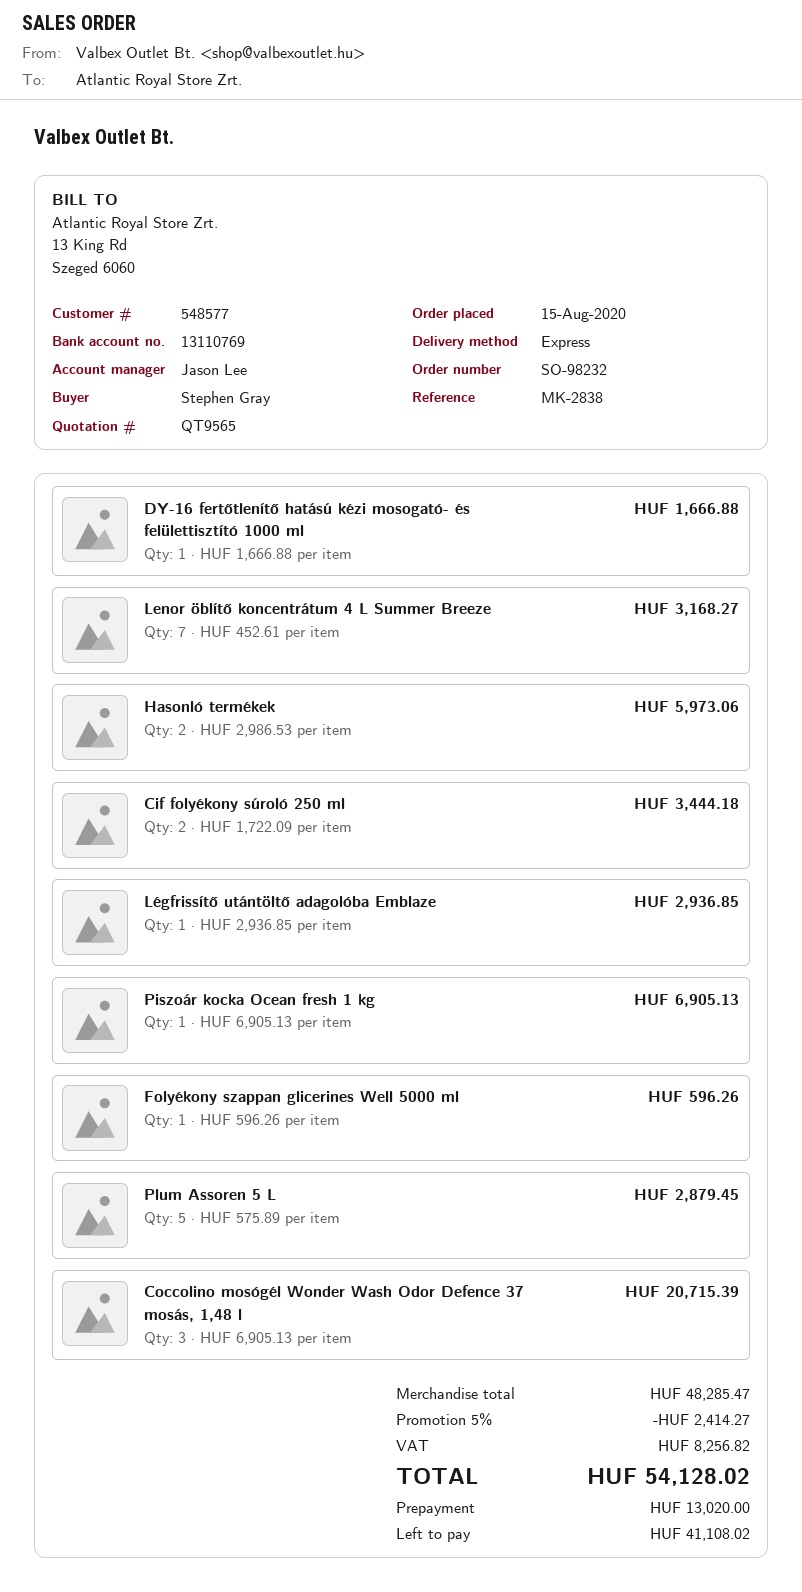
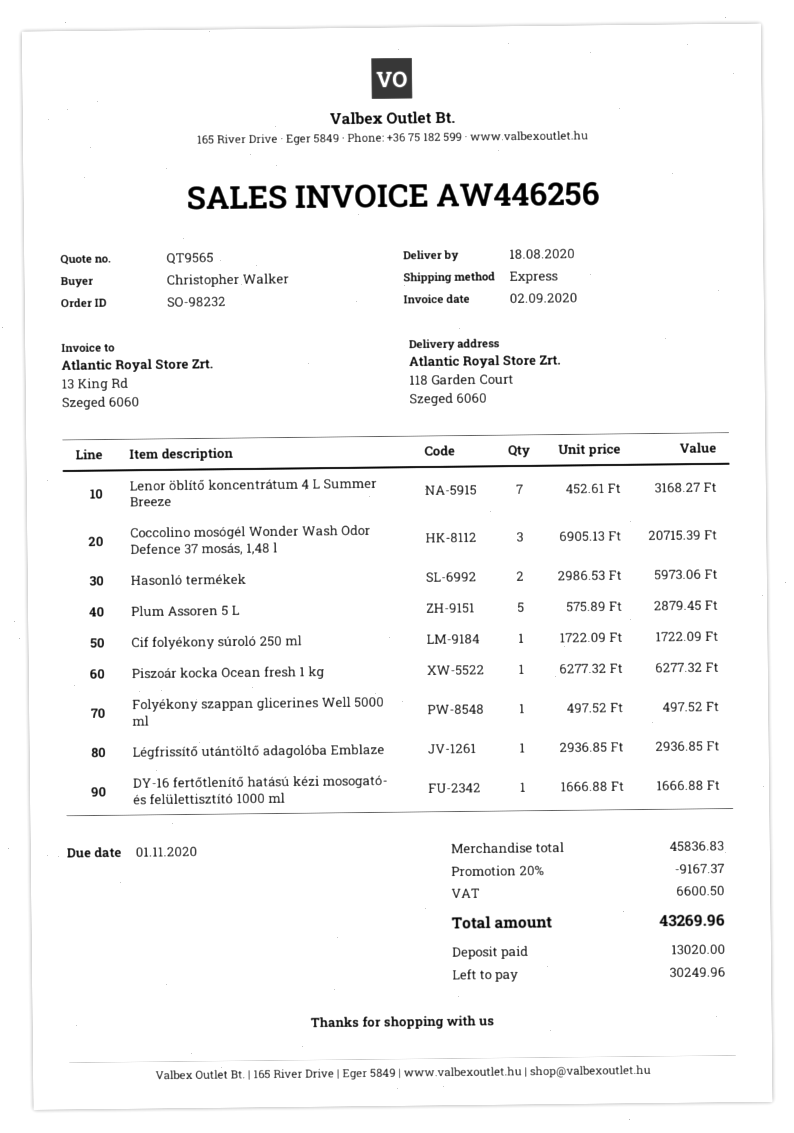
ordered by: Stephen Gray -> Christopher Walker
Cif folyékony súroló 250 ml: 2 x 1722.09 = 3444.18 -> 1 x 1722.09 = 1722.09
Piszoár kocka Ocean fresh 1 kg: 1 x 6905.13 = 6905.13 -> 1 x 6277.32 = 6277.32
Folyékony szappan glicerines Well 5000 ml: 1 x 596.26 = 596.26 -> 1 x 497.52 = 497.52
subtotal: 48285.47 -> 45836.83
discount: 5% = 2414.27 -> 20% = 9167.37
tax: 8256.82 -> 6600.50
total: 54128.02 -> 43269.96
balance: 41108.02 -> 30249.96

